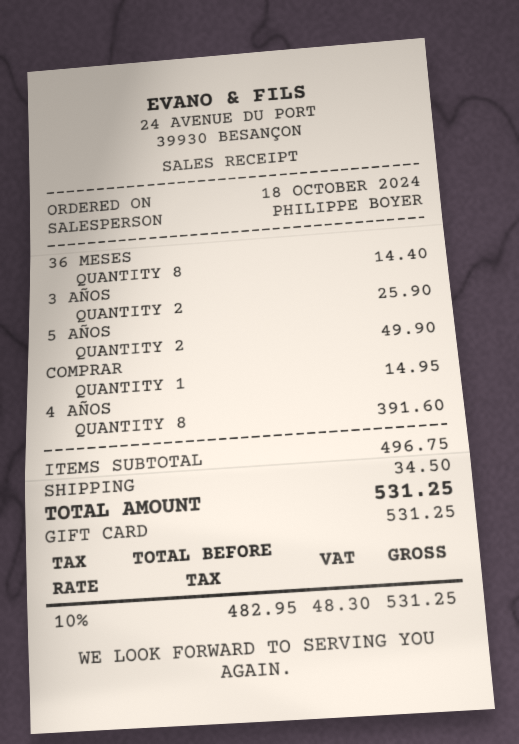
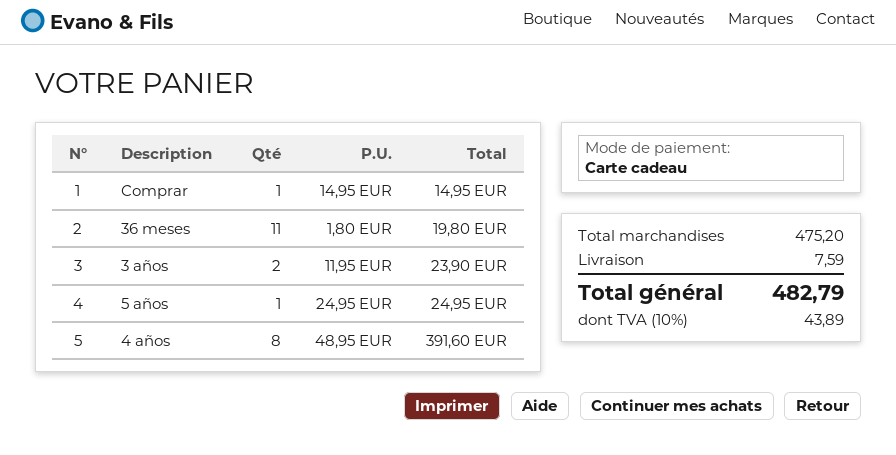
36 MESES: 8 for 14.40 -> 11 for 19.80
3 AÑOS: 2 for 25.90 -> 2 for 23.90
5 AÑOS: 2 for 49.90 -> 1 for 24.95
subtotal: 496.75 -> 475.20
shipping: 34.50 -> 7.59
tax: 10% = 48.30 -> 10% = 43.89
total: 531.25 -> 482.79

